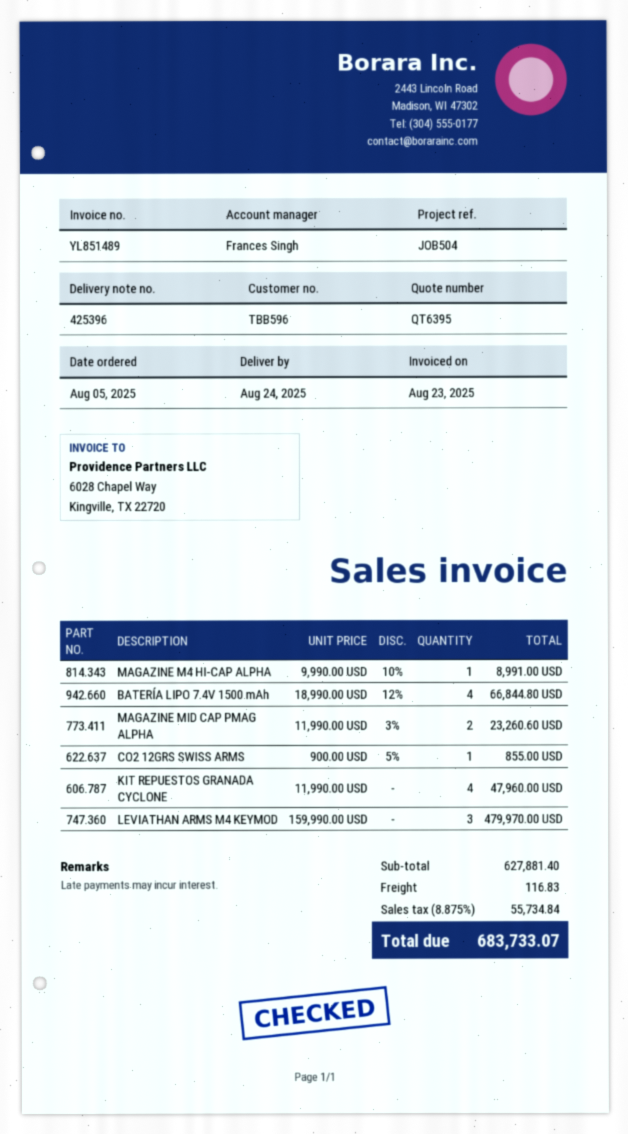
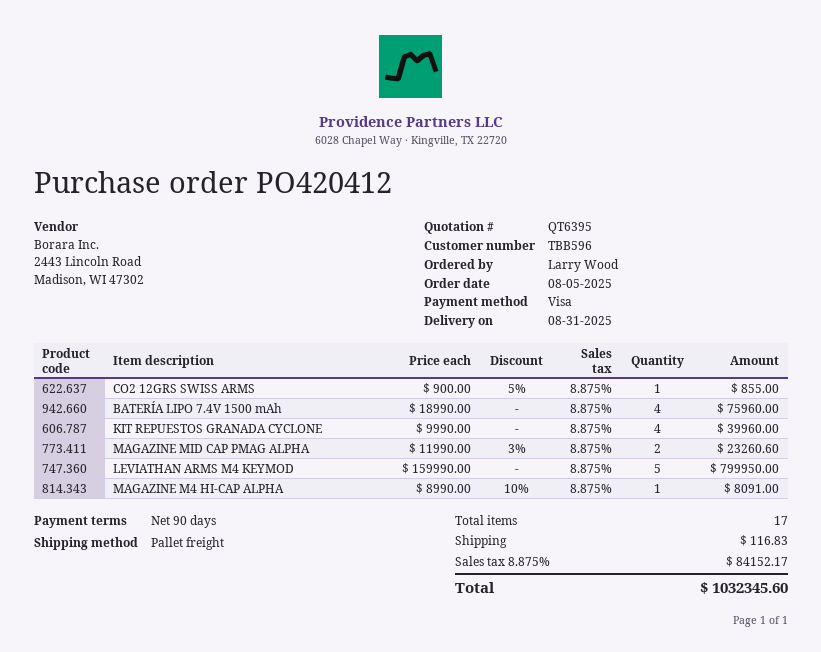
delivery date: 2025-08-24 -> 2025-08-31
MAGAZINE M4 HI-CAP ALPHA: 1 x 9990.00 - 10% = 8991.00 -> 1 x 8990.00 - 10% = 8091.00
BATERÍA LIPO 7.4V 1500 mAh: 4 x 18990.00 - 12% = 66844.80 -> 4 x 18990.00 = 75960.00
KIT REPUESTOS GRANADA CYCLONE: 4 x 11990.00 = 47960.00 -> 4 x 9990.00 = 39960.00
LEVIATHAN ARMS M4 KEYMOD: 3 x 159990.00 = 479970.00 -> 5 x 159990.00 = 799950.00
tax: 8.875% = 55734.84 -> 8.875% = 84152.17
total: 683733.07 -> 1032345.60

